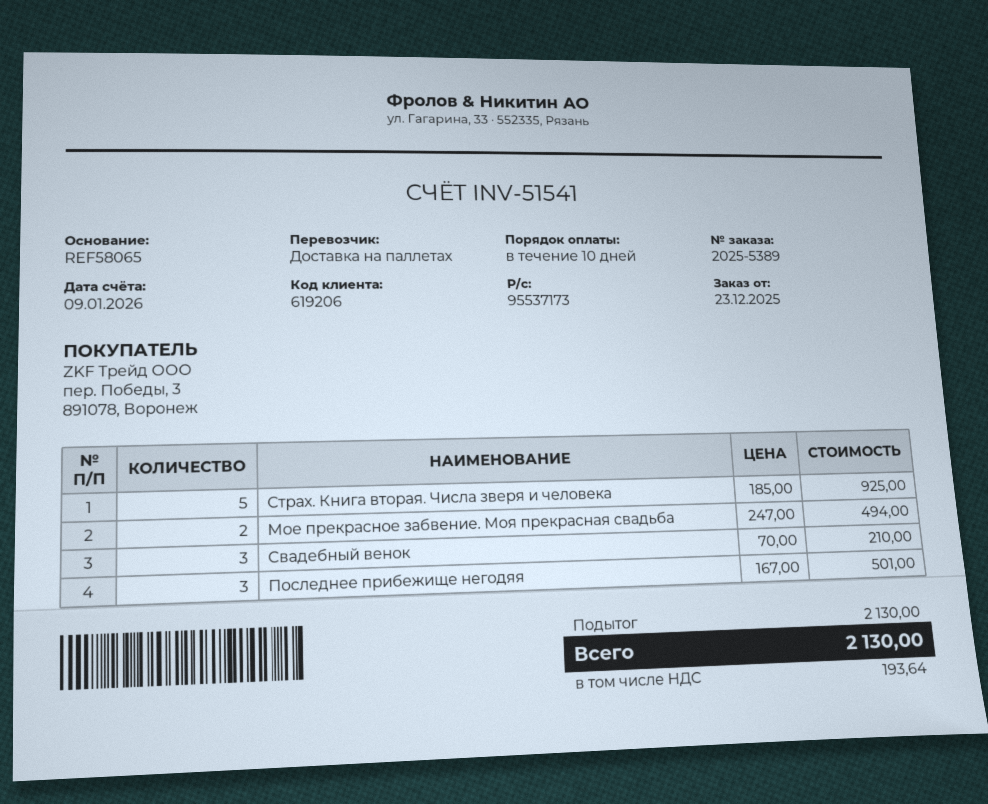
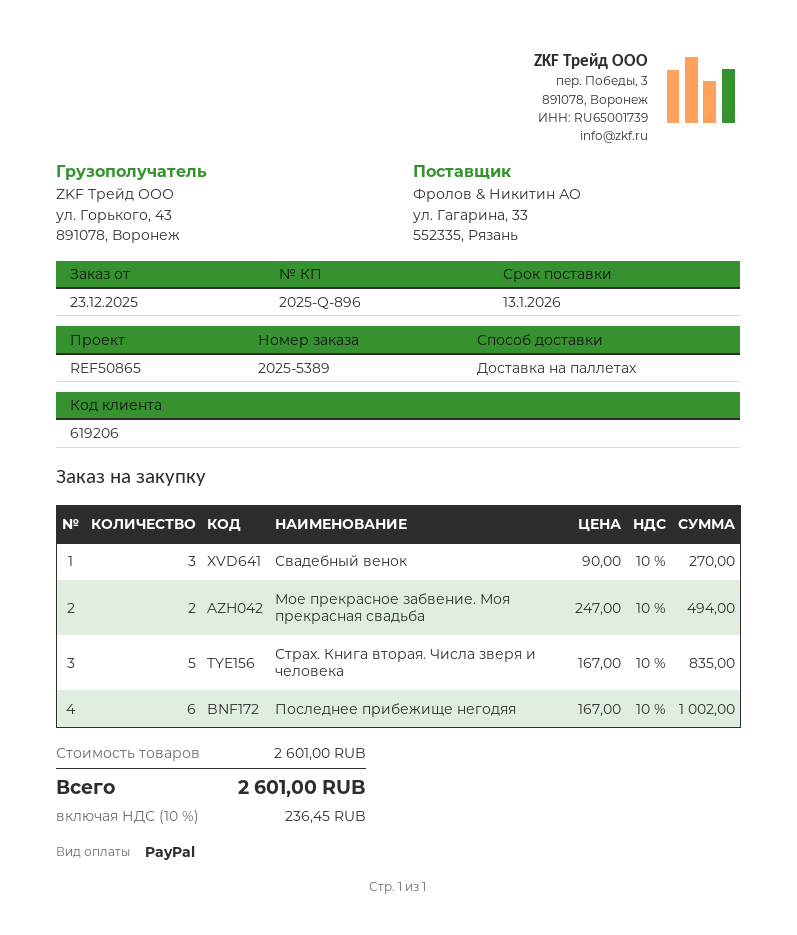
reference: REF58065 -> REF50865
Страх. Книга вторая. Числа зверя и человека: 5 x 185.00 = 925.00 -> 5 x 167.00 = 835.00
Свадебный венок: 3 x 70.00 = 210.00 -> 3 x 90.00 = 270.00
Последнее прибежище негодяя: 3 x 167.00 = 501.00 -> 6 x 167.00 = 1002.00
subtotal: 2130.00 -> 2601.00
tax: 193.64 -> 236.45
total: 2130.00 -> 2601.00

